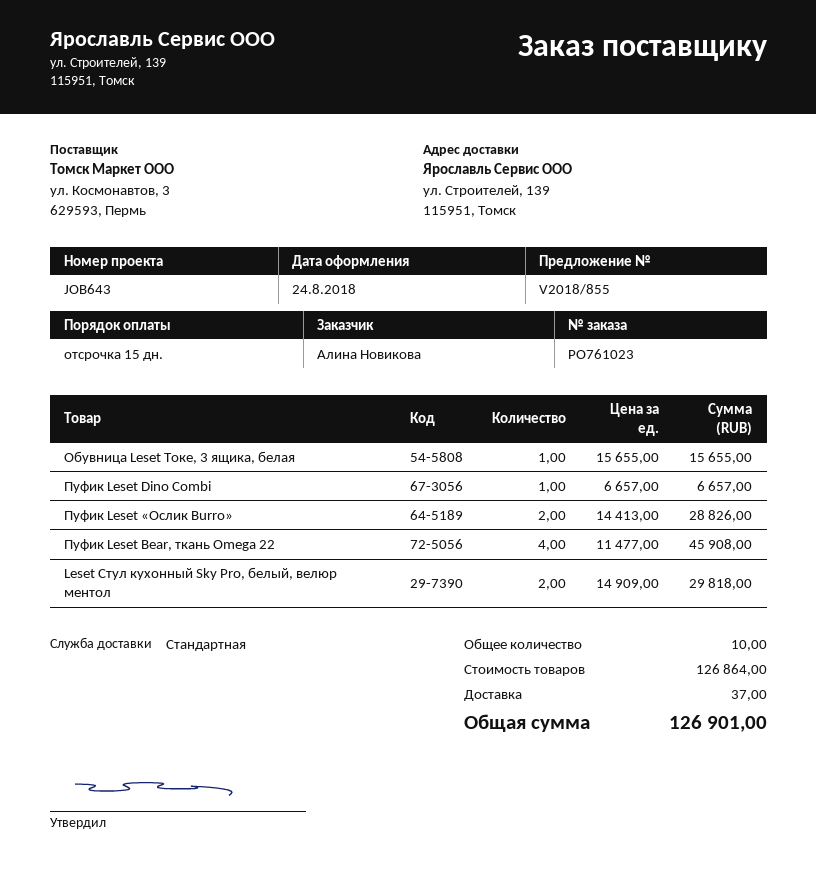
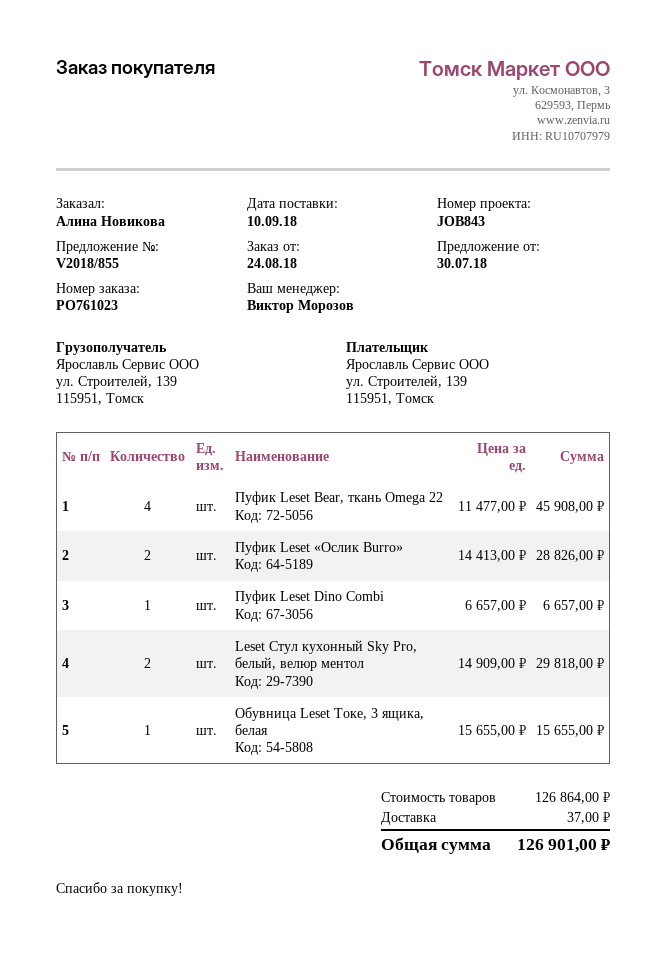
reference: JOB643 -> JOB843

